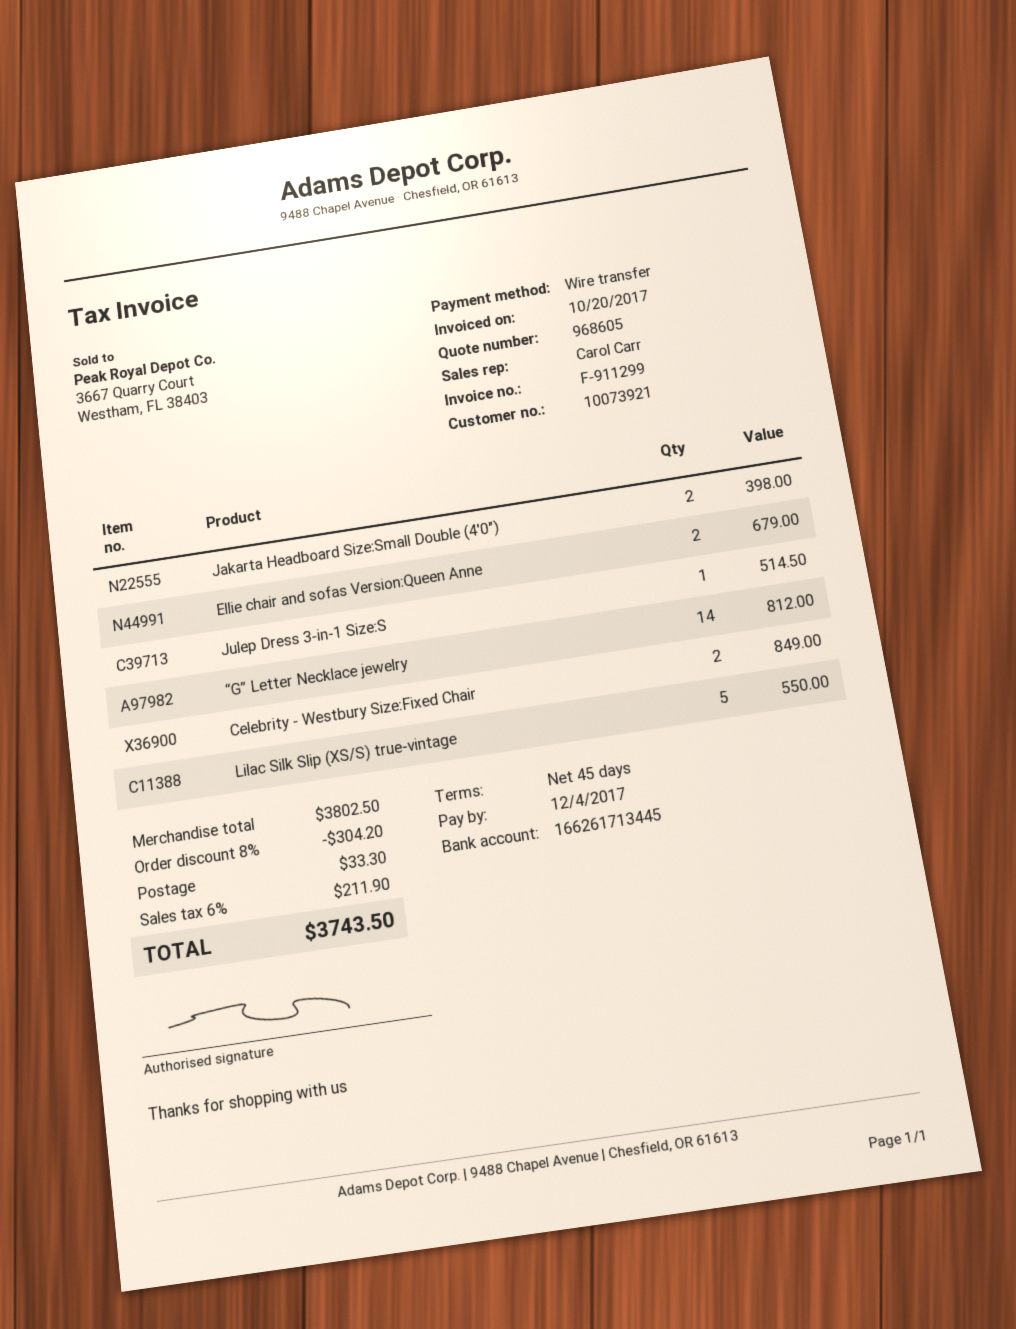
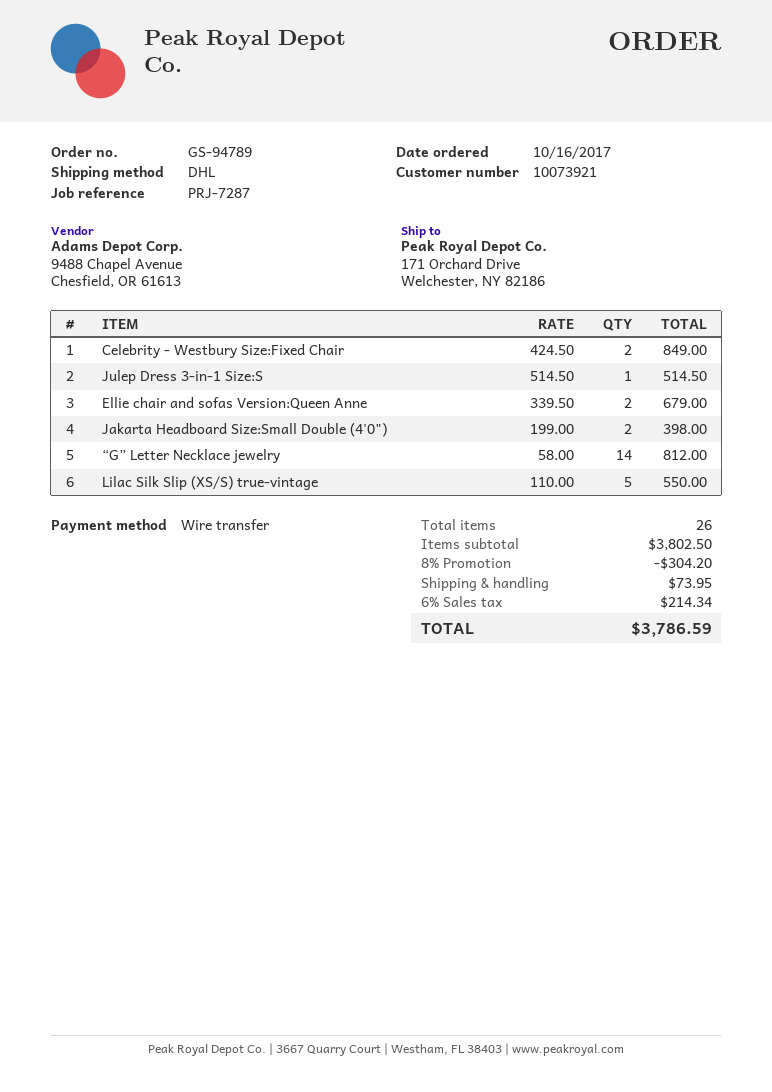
shipping: 33.30 -> 73.95
tax: 6% = 211.90 -> 6% = 214.34
total: 3743.50 -> 3786.59

